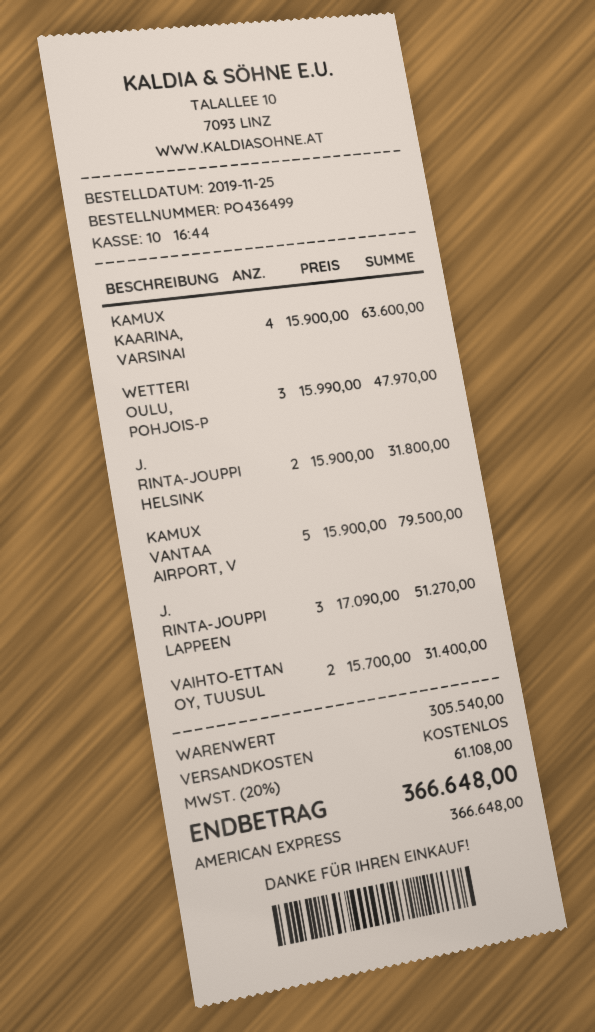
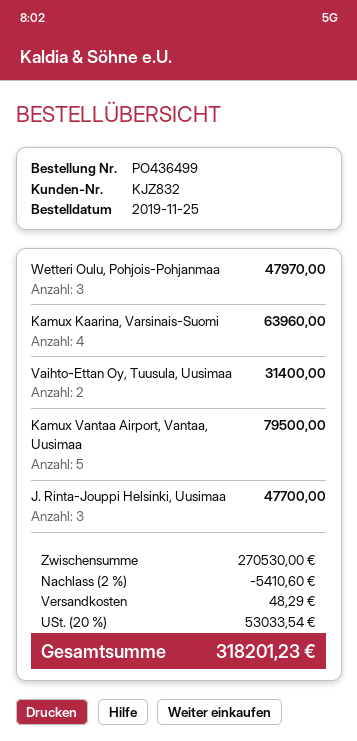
KAMUX KAARINA, VARSINAI: 4 for 63600.00 -> 4 for 63960.00
J. RINTA-JOUPPI HELSINK: 2 for 31800.00 -> 3 for 47700.00
J. RINTA-JOUPPI LAPPEEN: 3 for 51270.00 -> none
subtotal: 305540.00 -> 270530.00
discount: none -> 2% = 5410.60
shipping: 0.00 -> 48.29
tax: 20% = 61108.00 -> 20% = 53033.54
total: 366648.00 -> 318201.23

